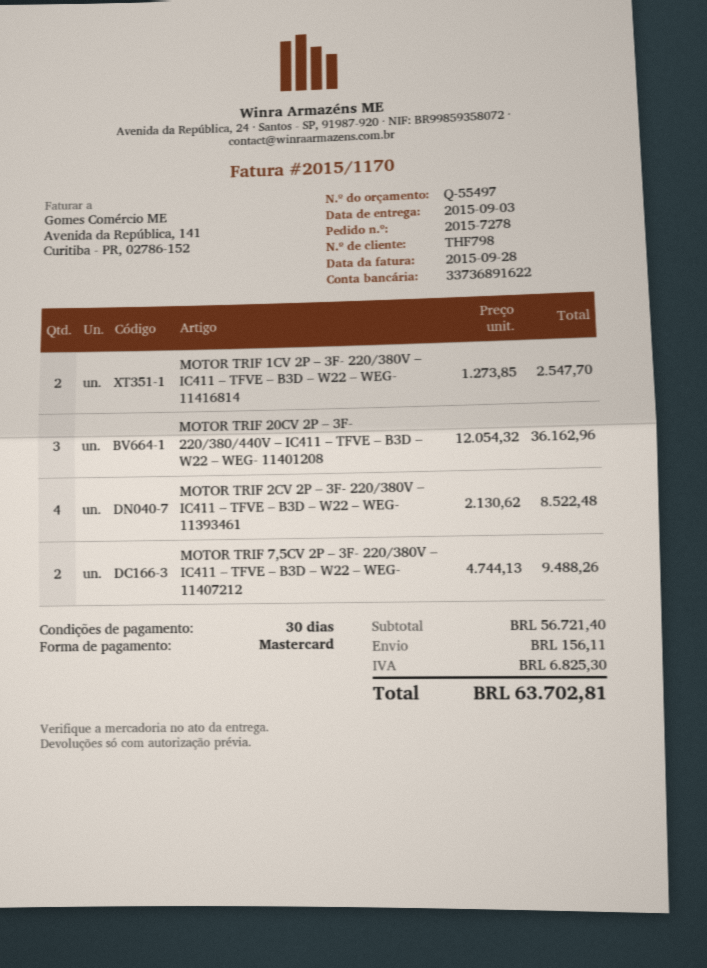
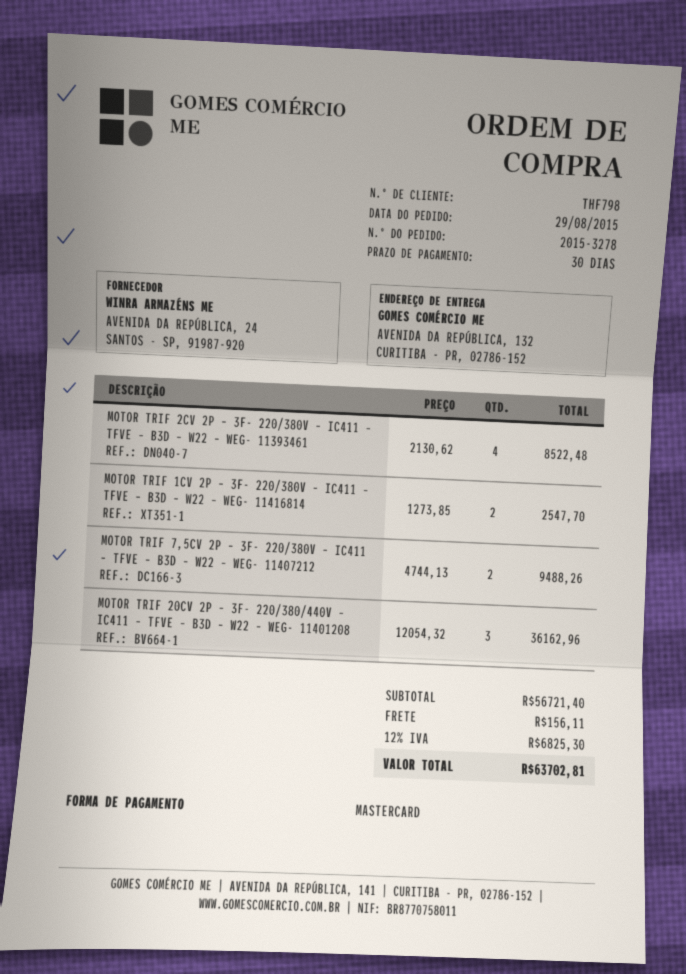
order number: 2015-7278 -> 2015-3278

